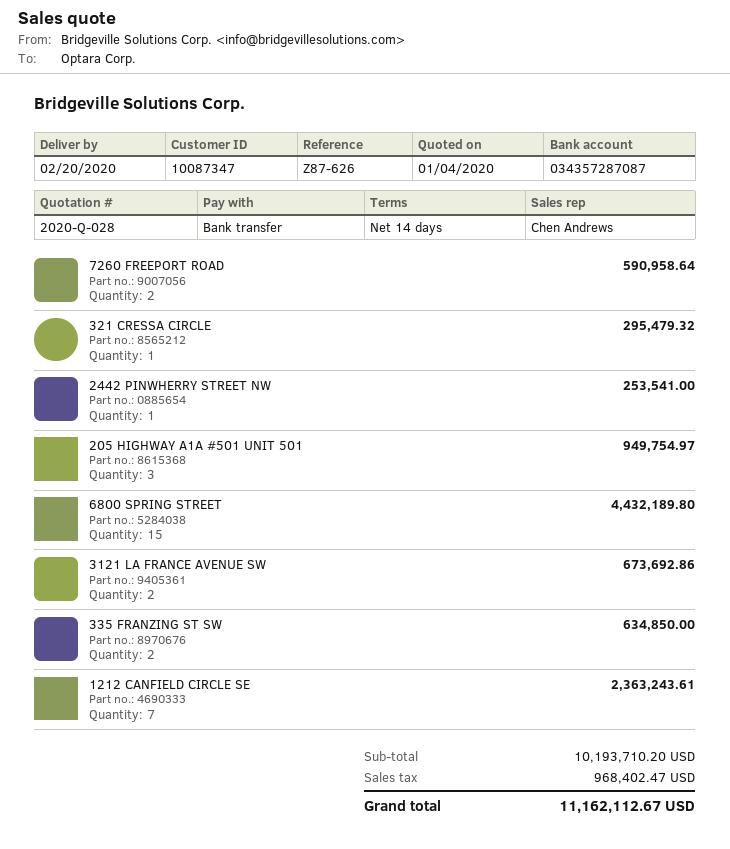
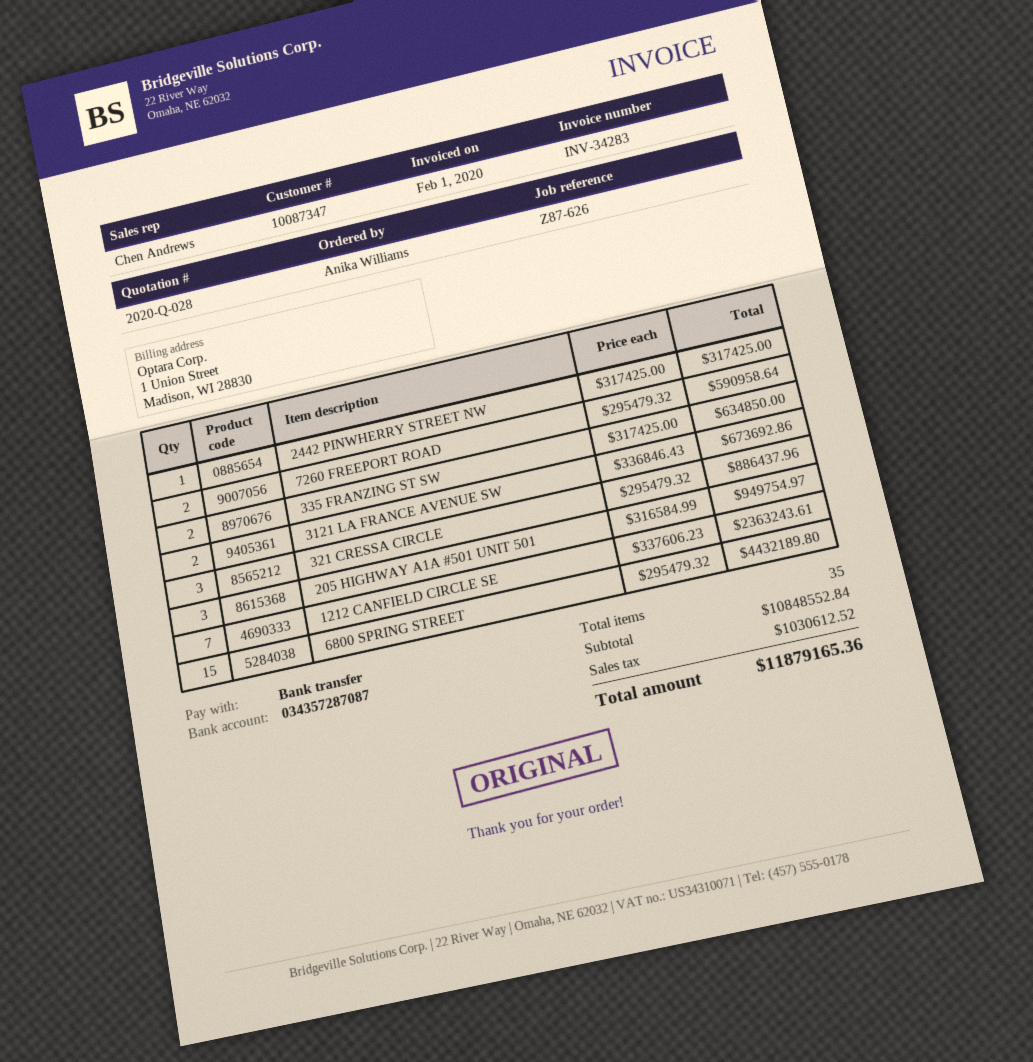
321 CRESSA CIRCLE: 1 for 295479.32 -> 3 for 886437.96
2442 PINWHERRY STREET NW: 1 for 253541.00 -> 1 for 317425.00
subtotal: 10193710.20 -> 10848552.84
tax: 968402.47 -> 1030612.52
total: 11162112.67 -> 11879165.36

